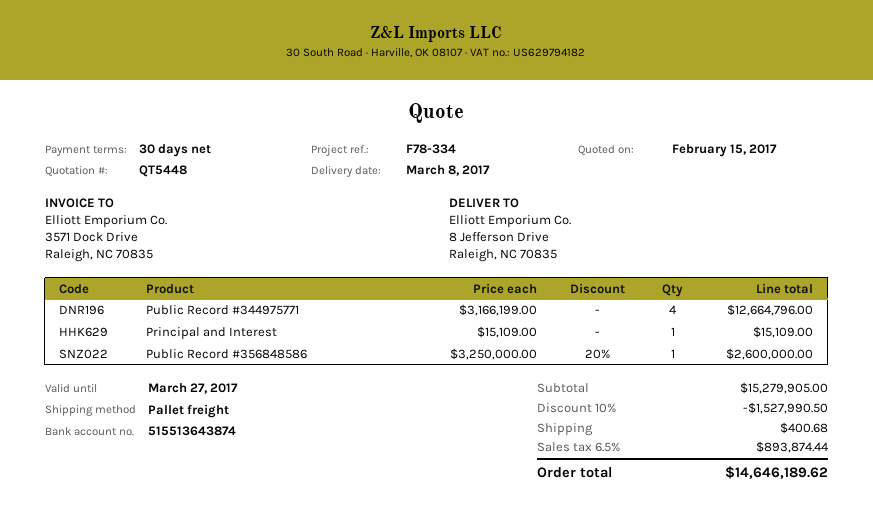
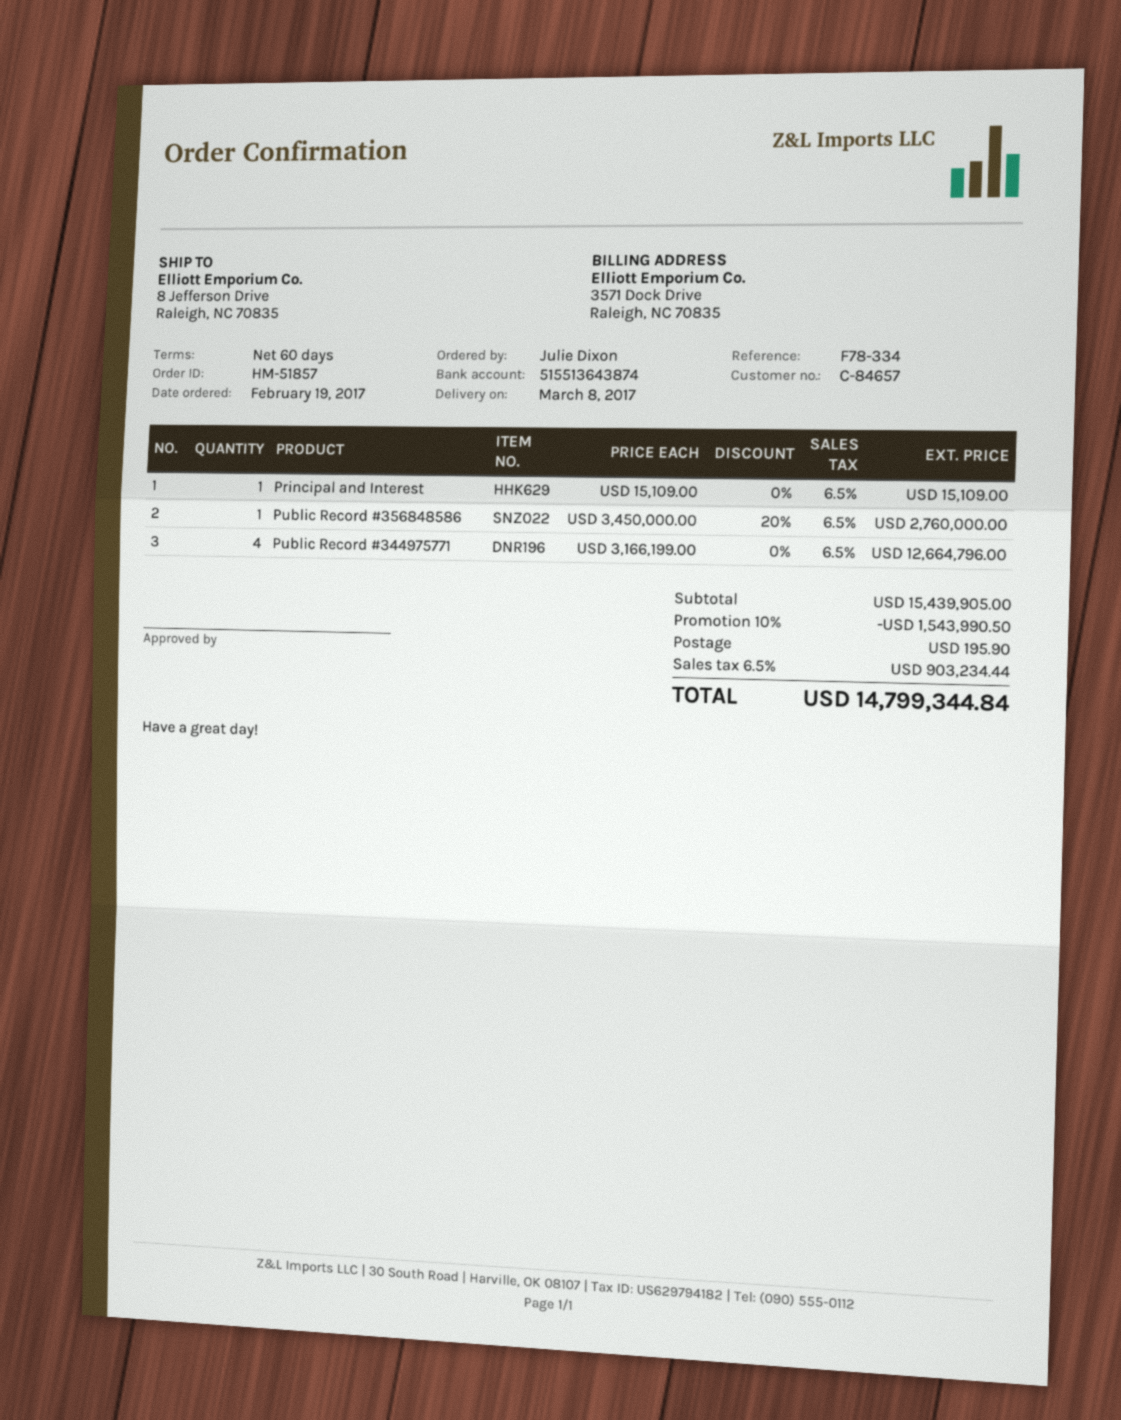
payment terms: 30 days -> 60 days
Public Record #356848586: 1 x 3250000.00 - 20% = 2600000.00 -> 1 x 3450000.00 - 20% = 2760000.00
subtotal: 15279905.00 -> 15439905.00
discount: 10% = 1527990.50 -> 10% = 1543990.50
shipping: 400.68 -> 195.90
tax: 6.5% = 893874.44 -> 6.5% = 903234.44
total: 14646189.62 -> 14799344.84

